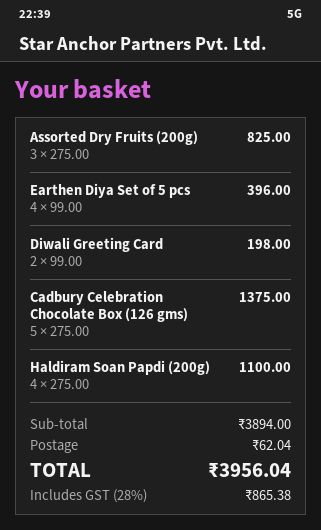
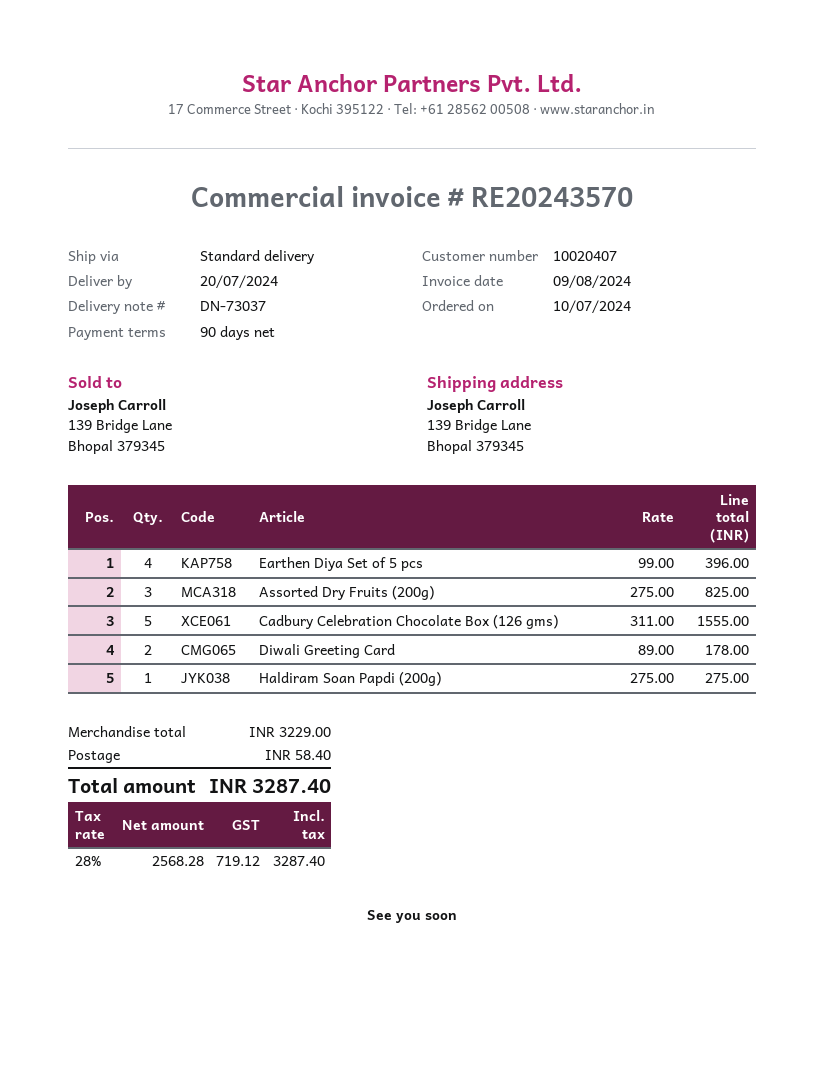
Diwali Greeting Card: 2 x 99.00 = 198.00 -> 2 x 89.00 = 178.00
Cadbury Celebration Chocolate Box (126 gms): 5 x 275.00 = 1375.00 -> 5 x 311.00 = 1555.00
Haldiram Soan Papdi (200g): 4 x 275.00 = 1100.00 -> 1 x 275.00 = 275.00
subtotal: 3894.00 -> 3229.00
shipping: 62.04 -> 58.40
tax: 28% = 865.38 -> 28% = 719.12
total: 3956.04 -> 3287.40

